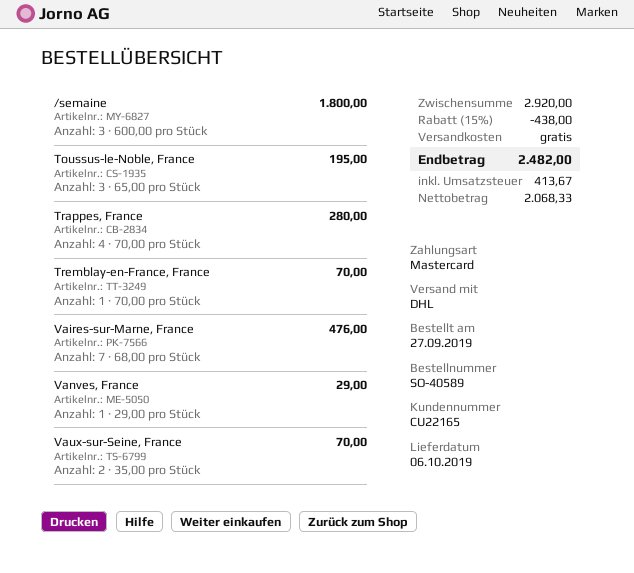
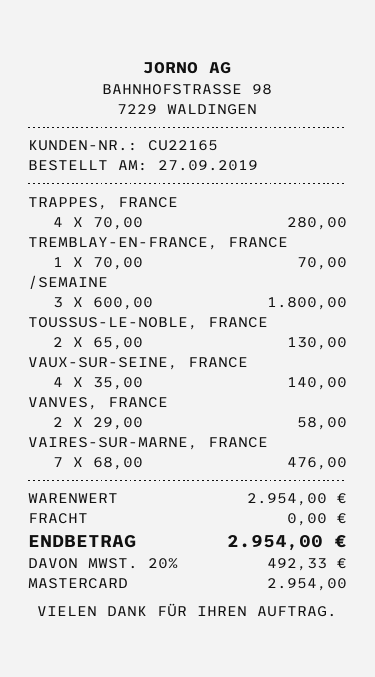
Toussus-le-Noble, France: 3 x 65.00 = 195.00 -> 2 x 65.00 = 130.00
Vanves, France: 1 x 29.00 = 29.00 -> 2 x 29.00 = 58.00
Vaux-sur-Seine, France: 2 x 35.00 = 70.00 -> 4 x 35.00 = 140.00
subtotal: 2920.00 -> 2954.00
discount: 15% = 438.00 -> none
tax: 413.67 -> 492.33
total: 2482.00 -> 2954.00

